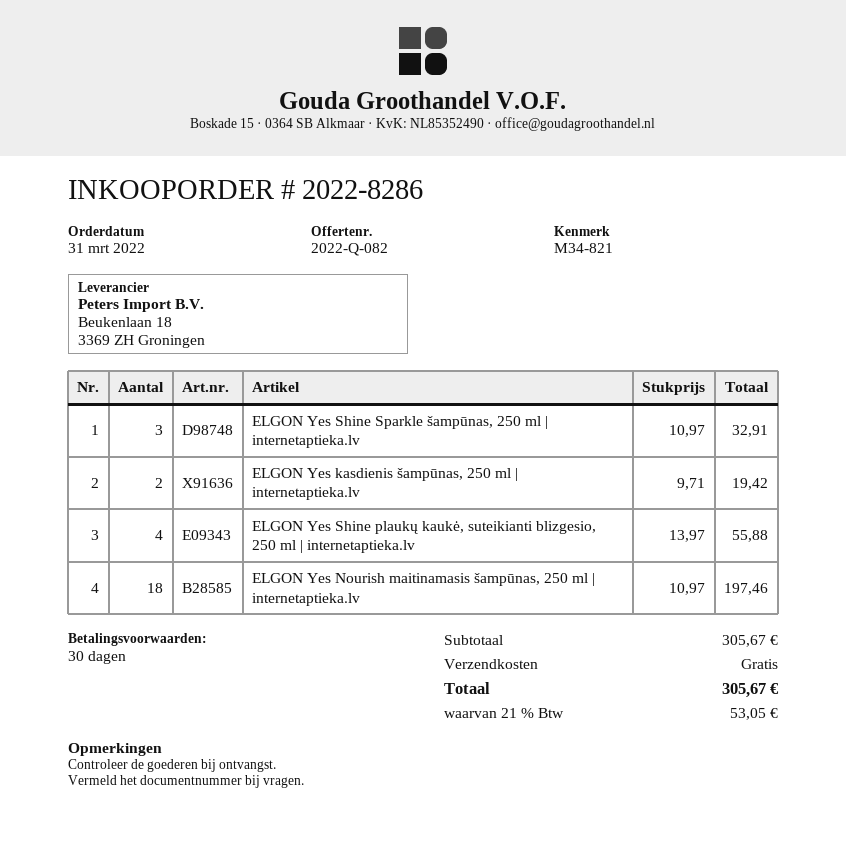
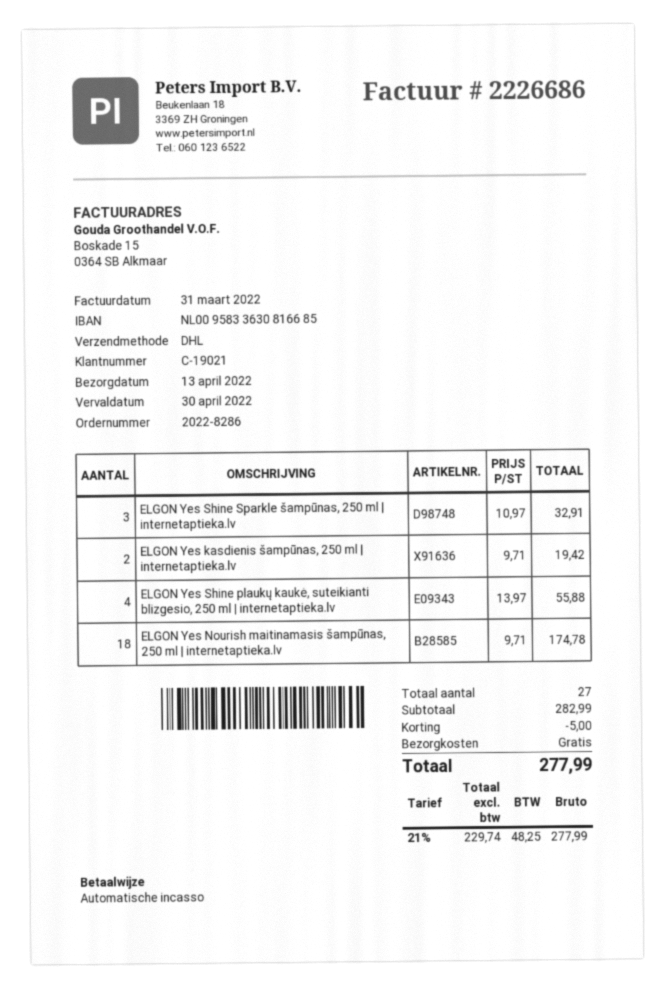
ELGON Yes Nourish maitinamasis šampūnas, 250 ml | internetaptieka.lv: 18 x 10.97 = 197.46 -> 18 x 9.71 = 174.78
subtotal: 305.67 -> 282.99
discount: none -> 5.00
tax: 21% = 53.05 -> 21% = 48.25
total: 305.67 -> 277.99

